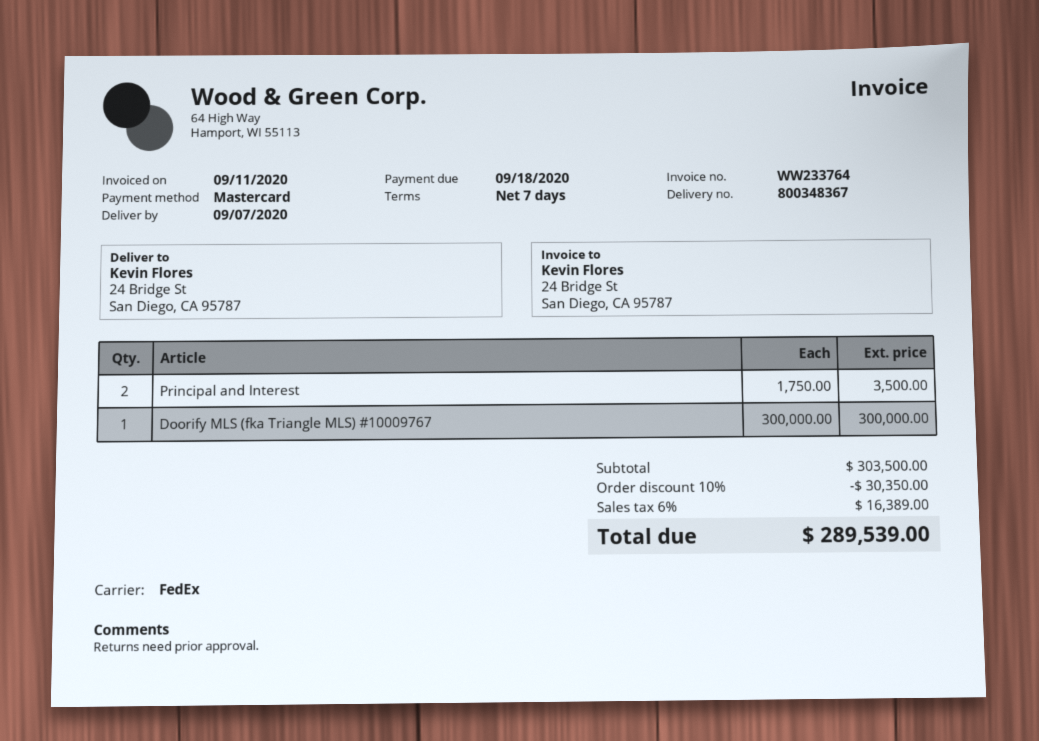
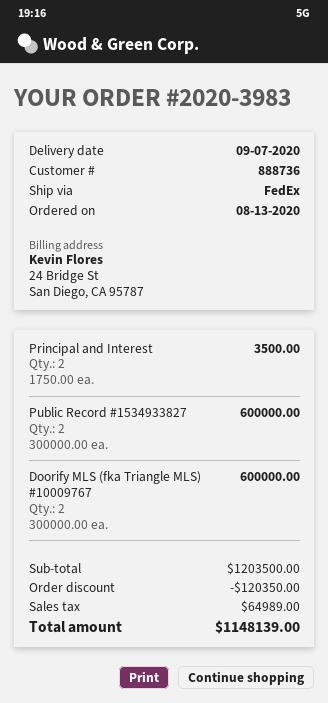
Doorify MLS (fka Triangle MLS) #10009767: 1 x 300000.00 = 300000.00 -> 2 x 300000.00 = 600000.00
Public Record #1534933827: none -> 2 x 300000.00 = 600000.00
subtotal: 303500.00 -> 1203500.00
discount: 30350.00 -> 120350.00
tax: 16389.00 -> 64989.00
total: 289539.00 -> 1148139.00

